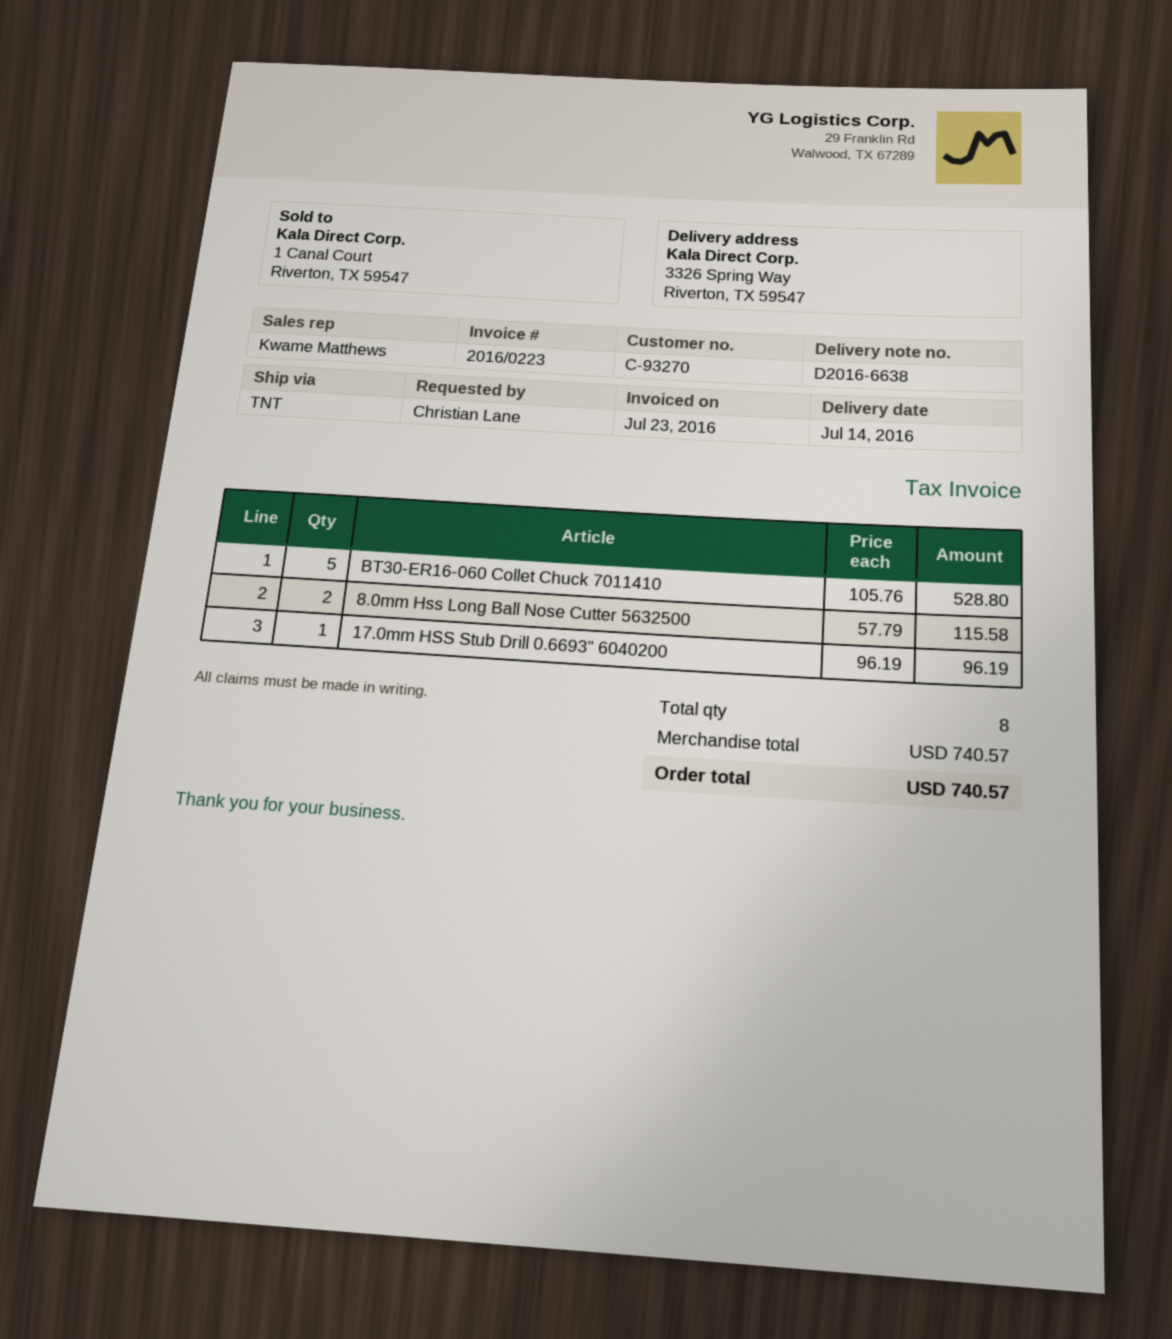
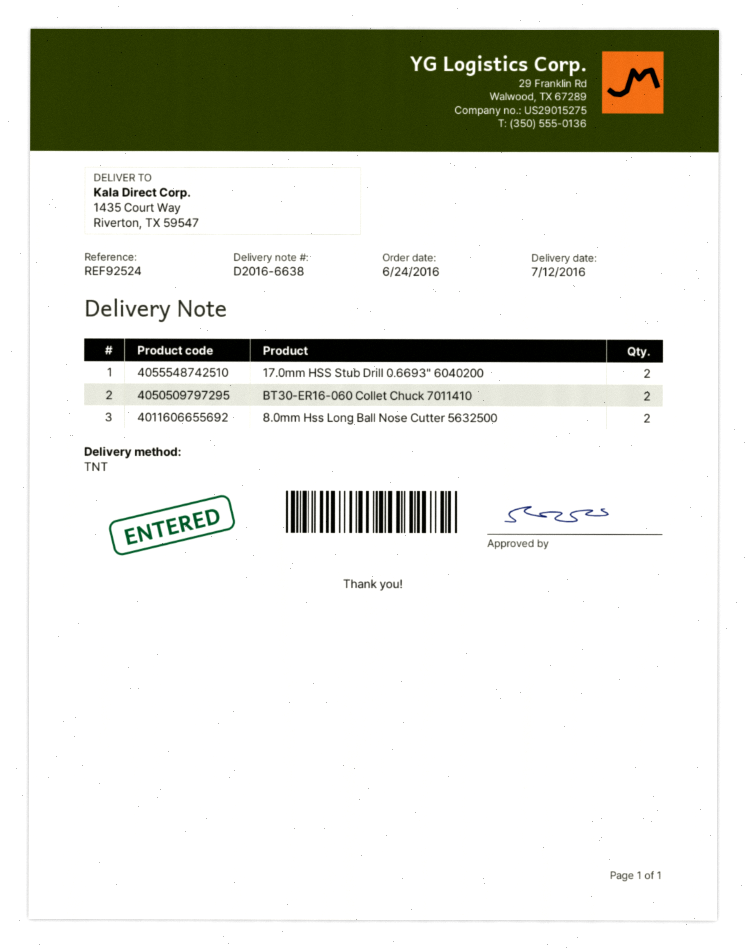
delivery date: 2016-07-14 -> 2016-07-12
ship to: 3326 Spring Way, Riverton, TX 59547 -> 1435 Court Way, Riverton, TX 59547
BT30-ER16-060 Collet Chuck 7011410: 5 -> 2
17.0mm HSS Stub Drill 0.6693" 6040200: 1 -> 2

